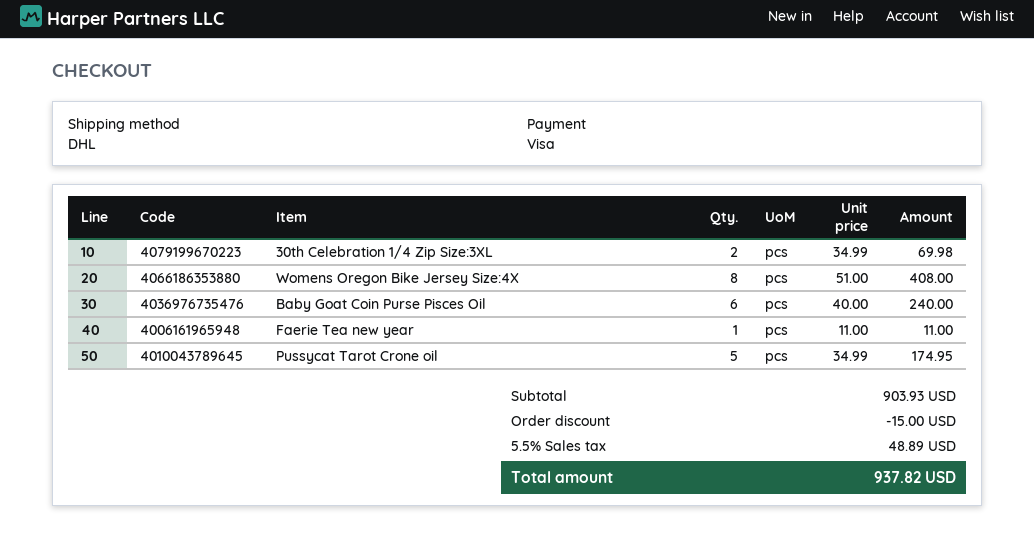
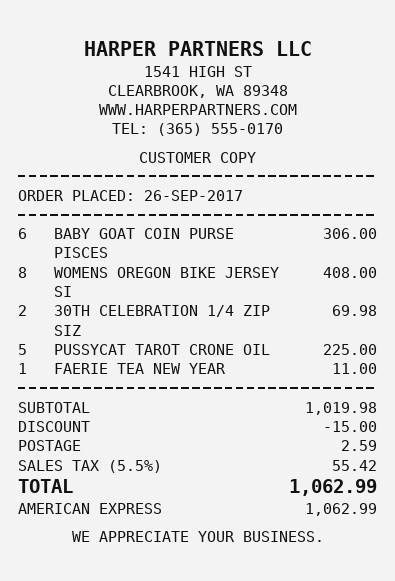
payment method: Visa -> American Express
Baby Goat Coin Purse Pisces Oil: 6 for 240.00 -> 6 for 306.00
Pussycat Tarot Crone oil: 5 for 174.95 -> 5 for 225.00
subtotal: 903.93 -> 1019.98
shipping: none -> 2.59
tax: 5.5% = 48.89 -> 5.5% = 55.42
total: 937.82 -> 1062.99

